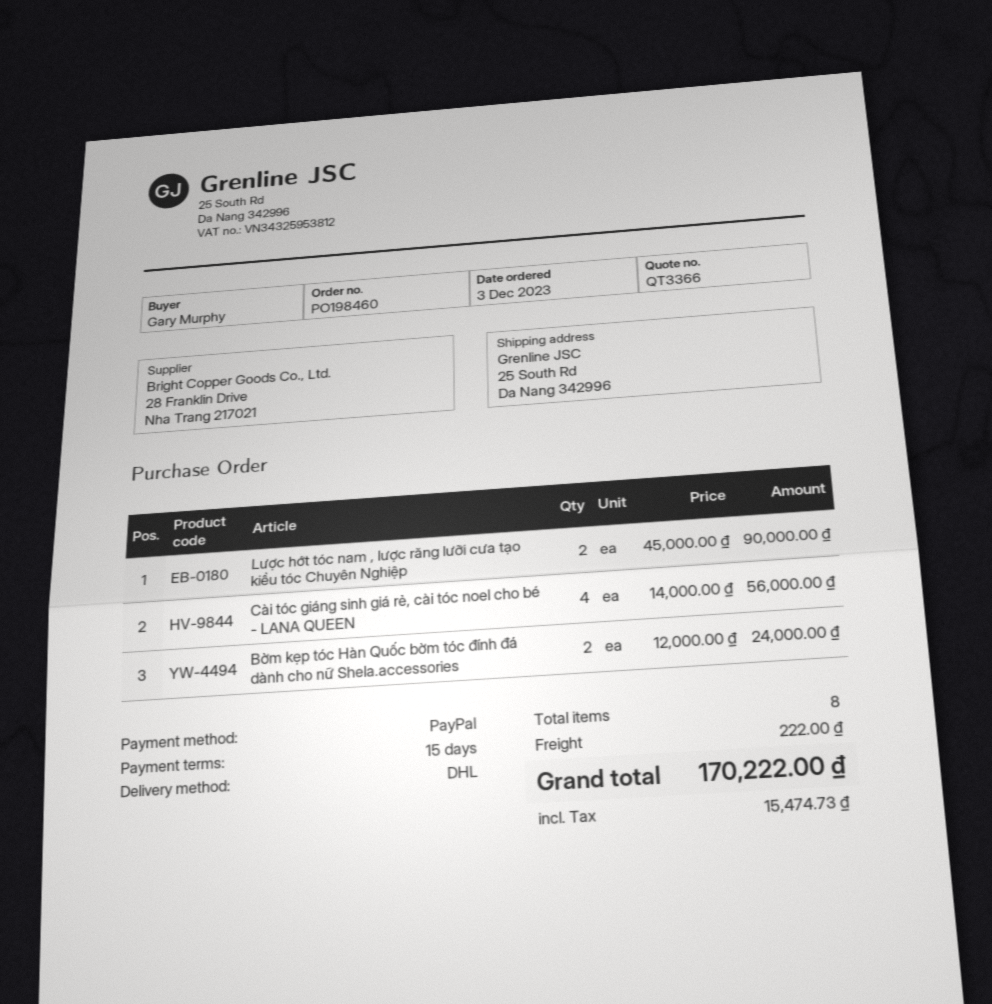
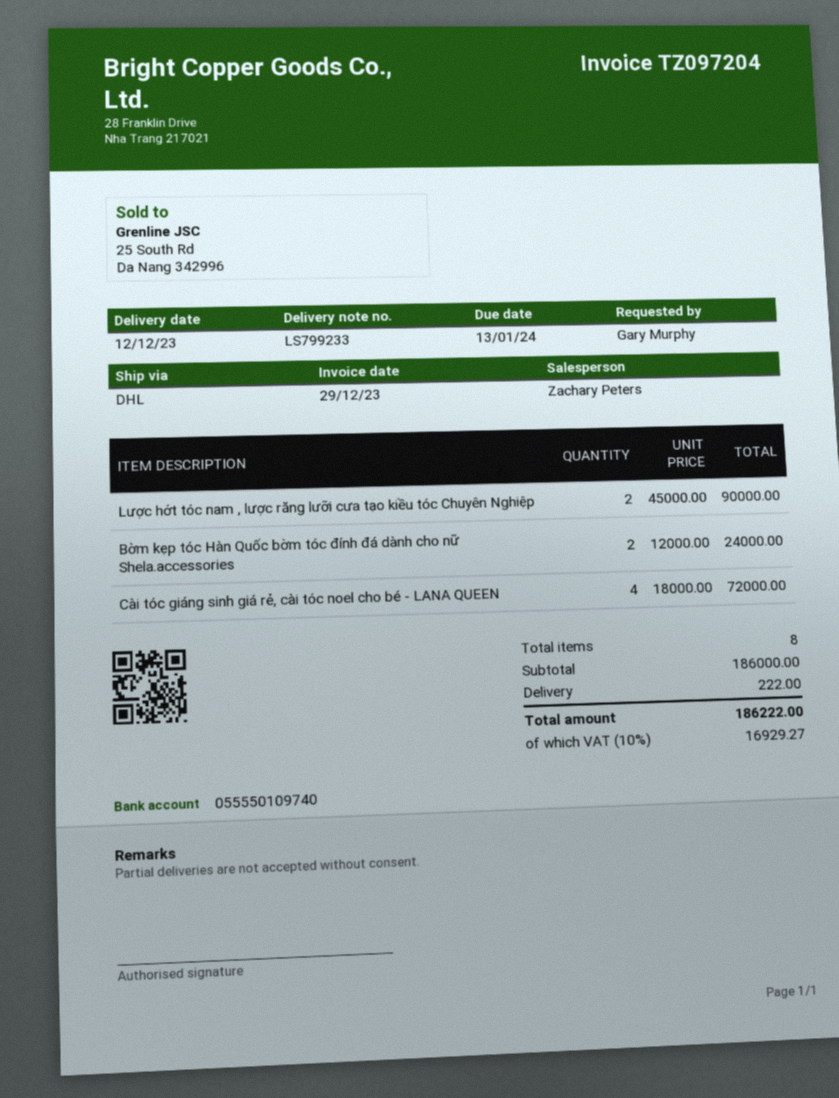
Cài tóc giáng sinh giá rẻ, cài tóc noel cho bé - LANA QUEEN: 4 x 14000.00 = 56000.00 -> 4 x 18000.00 = 72000.00
tax: 15474.73 -> 16929.27
total: 170222.00 -> 186222.00

